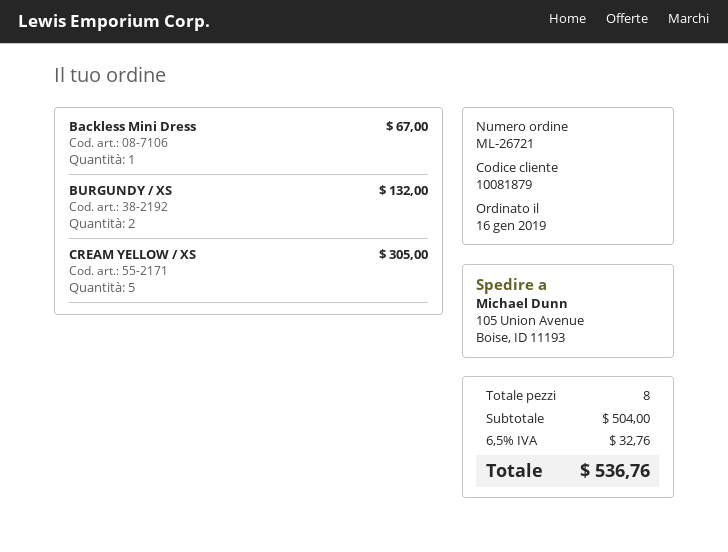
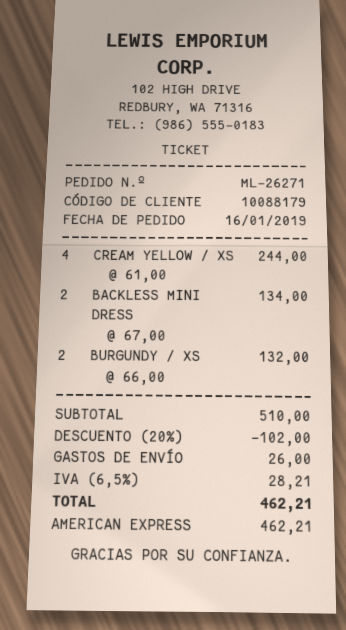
order number: ML-26721 -> ML-26271
customer number: 10081879 -> 10088179
Backless Mini Dress: 1 for 67.00 -> 2 for 134.00
CREAM YELLOW / XS: 5 for 305.00 -> 4 for 244.00
subtotal: 504.00 -> 510.00
discount: none -> 20% = 102.00
shipping: none -> 26.00
tax: 6.5% = 32.76 -> 6.5% = 28.21
total: 536.76 -> 462.21

